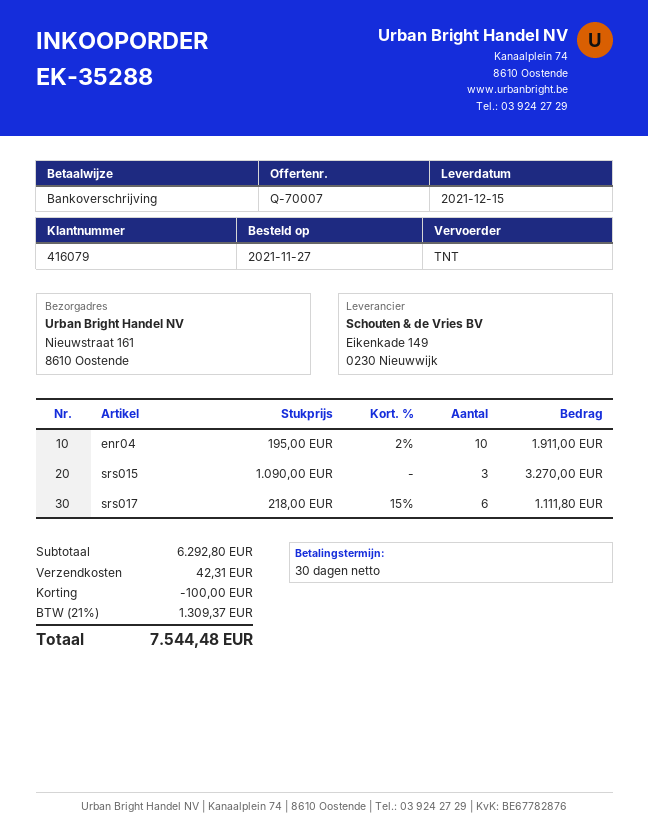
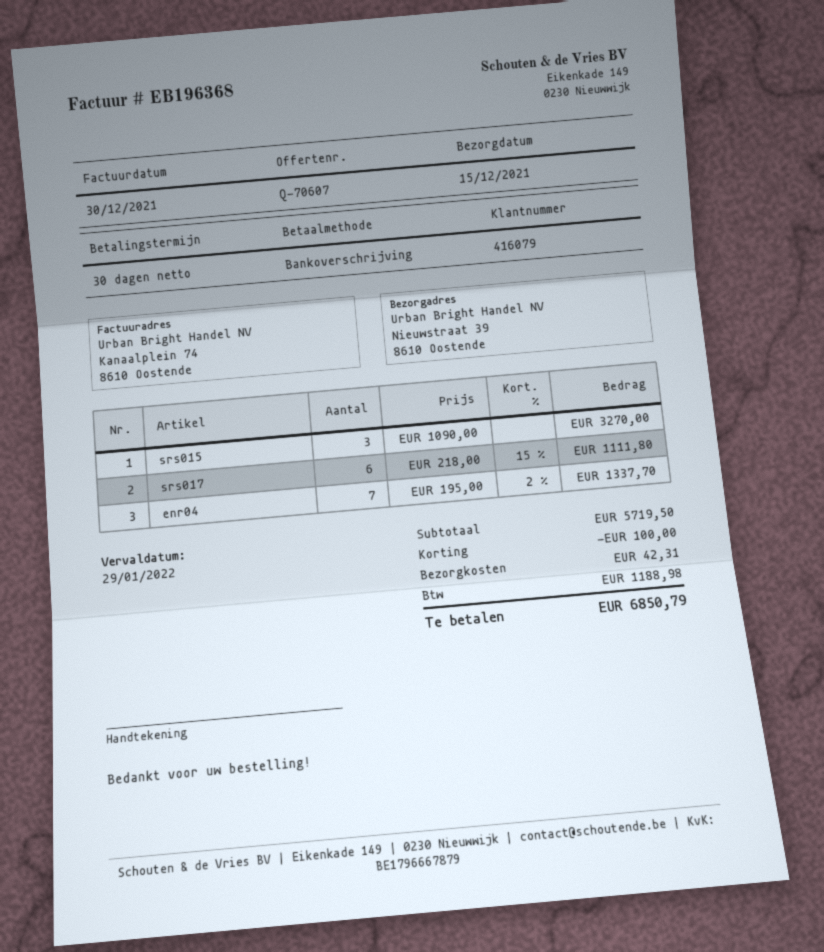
quote number: Q-70007 -> Q-70607
ship to: Nieuwstraat 161, 8610 Oostende -> Nieuwstraat 39, 8610 Oostende
enr04: 10 x 195.00 - 2% = 1911.00 -> 7 x 195.00 - 2% = 1337.70
subtotal: 6292.80 -> 5719.50
tax: 1309.37 -> 1188.98
total: 7544.48 -> 6850.79

